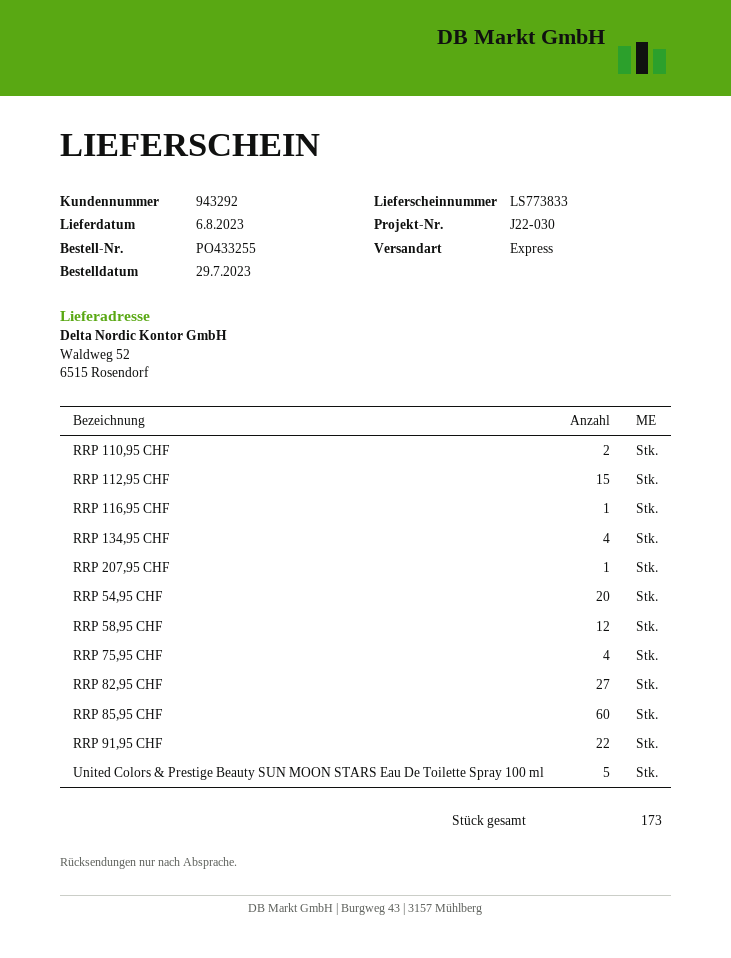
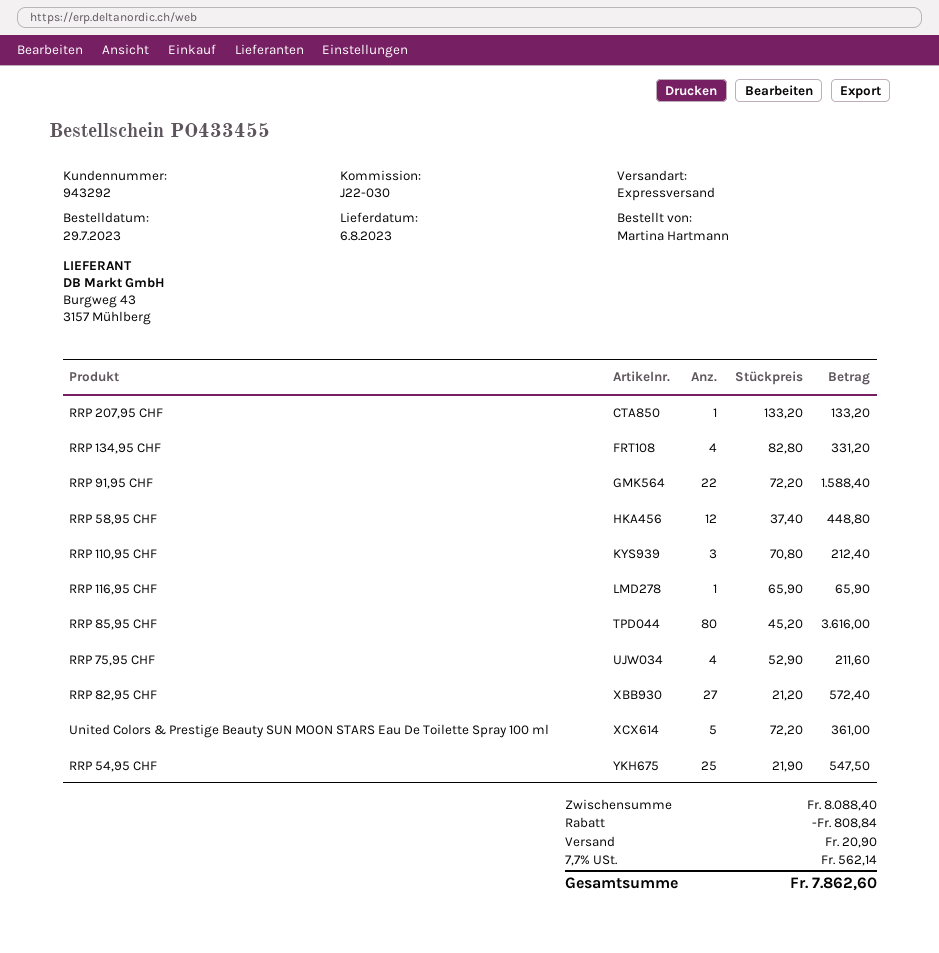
order number: PO433255 -> PO433455
RRP 110,95 CHF: 2 -> 3
RRP 112,95 CHF: 15 -> none
RRP 54,95 CHF: 20 -> 25
RRP 85,95 CHF: 60 -> 80

